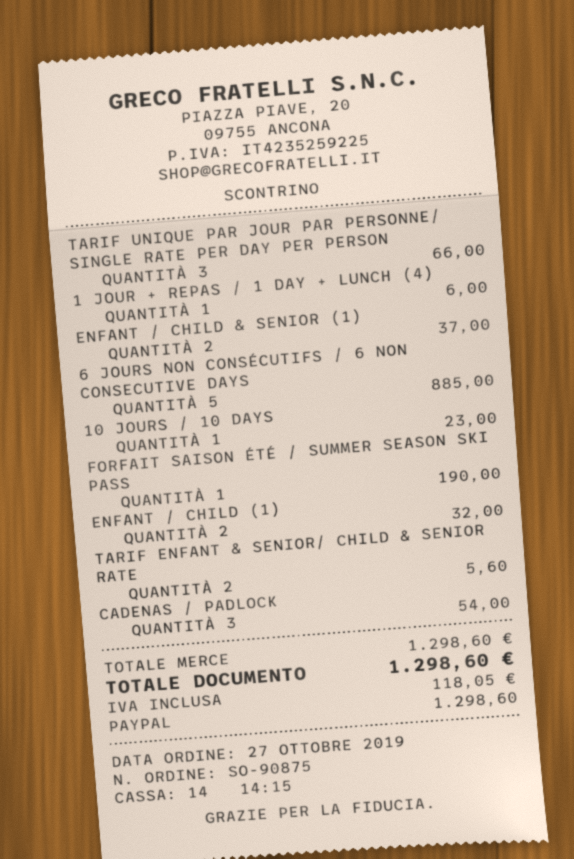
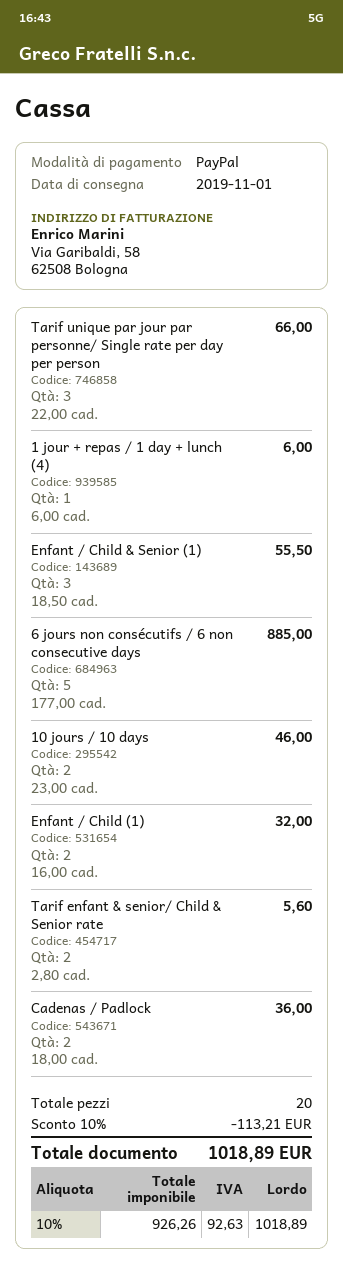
ENFANT / CHILD & SENIOR (1): 2 for 37.00 -> 3 for 55.50
10 JOURS / 10 DAYS: 1 for 23.00 -> 2 for 46.00
FORFAIT SAISON ÉTÉ / SUMMER SEASON SKI PASS: 1 for 190.00 -> none
CADENAS / PADLOCK: 3 for 54.00 -> 2 for 36.00
discount: none -> 10% = 113.21
tax: 118.05 -> 92.63
total: 1298.60 -> 1018.89

